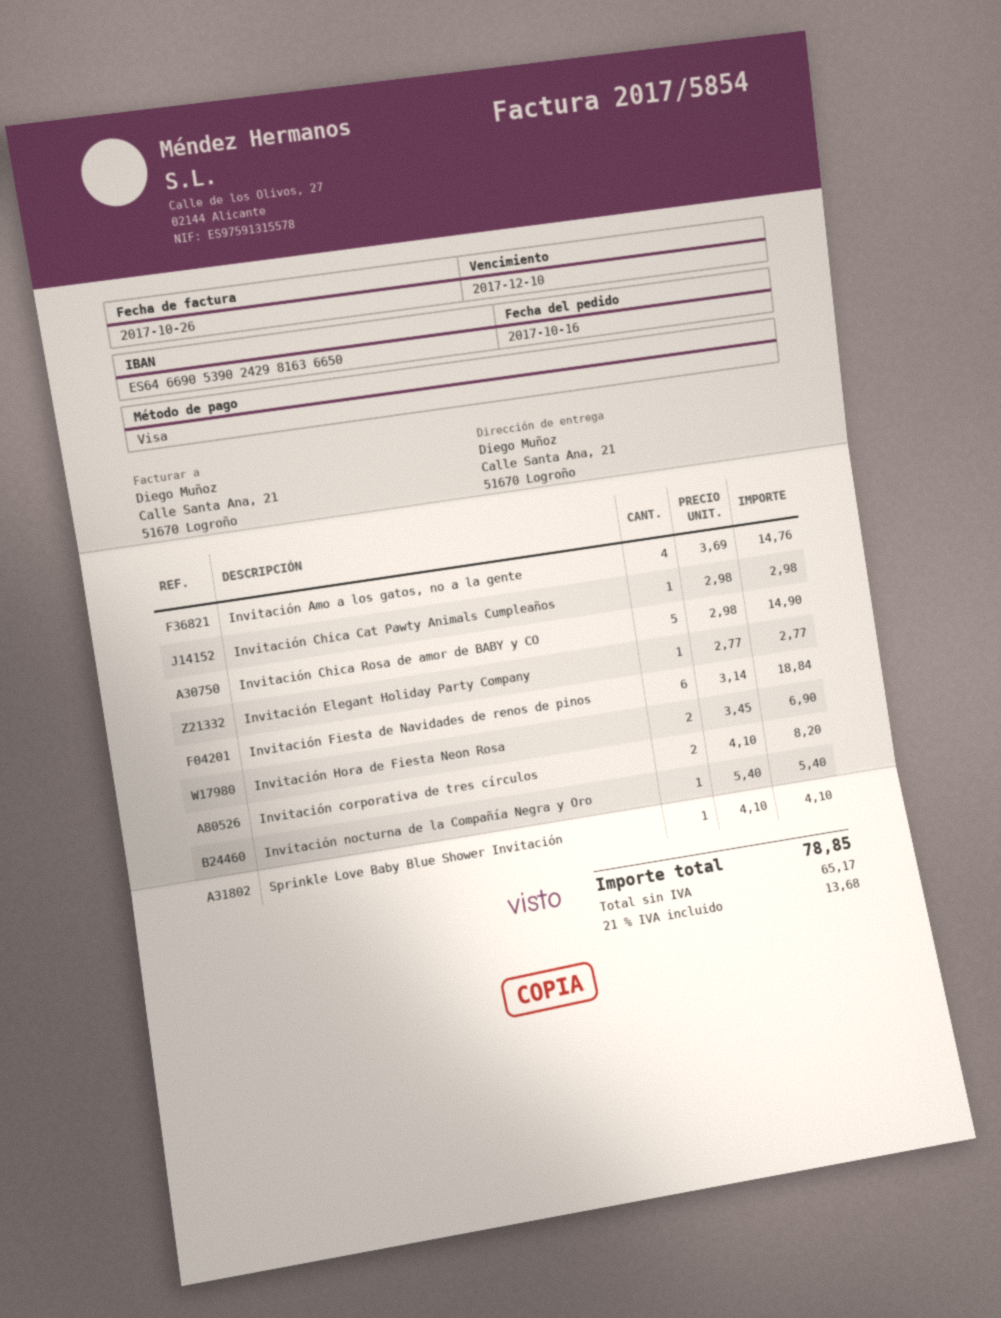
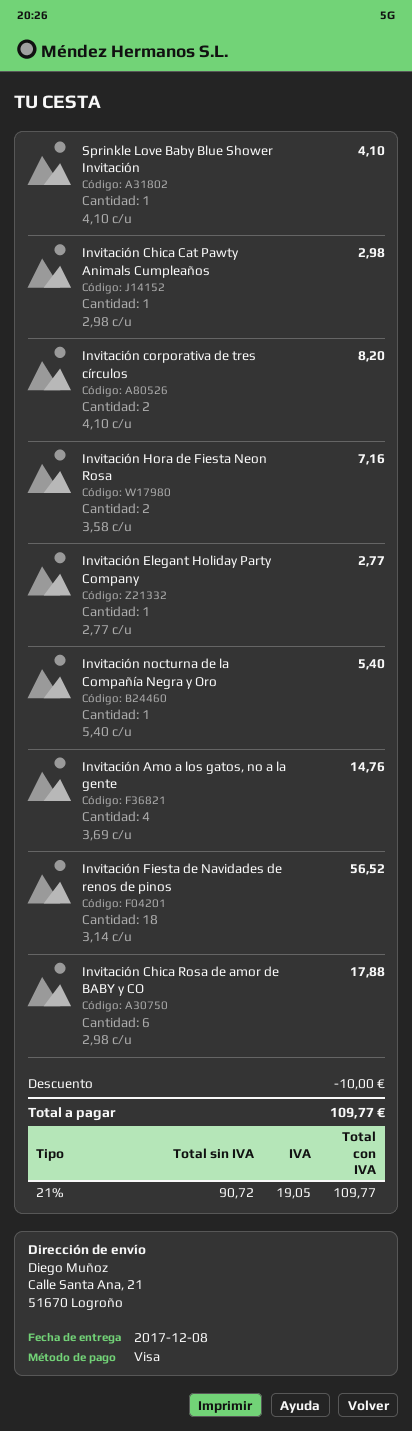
Invitación Chica Rosa de amor de BABY y CO: 5 x 2.98 = 14.90 -> 6 x 2.98 = 17.88
Invitación Fiesta de Navidades de renos de pinos: 6 x 3.14 = 18.84 -> 18 x 3.14 = 56.52
Invitación Hora de Fiesta Neon Rosa: 2 x 3.45 = 6.90 -> 2 x 3.58 = 7.16
discount: none -> 10.00
net: 65.17 -> 90.72
tax: 21% = 13.68 -> 21% = 19.05
total: 78.85 -> 109.77

